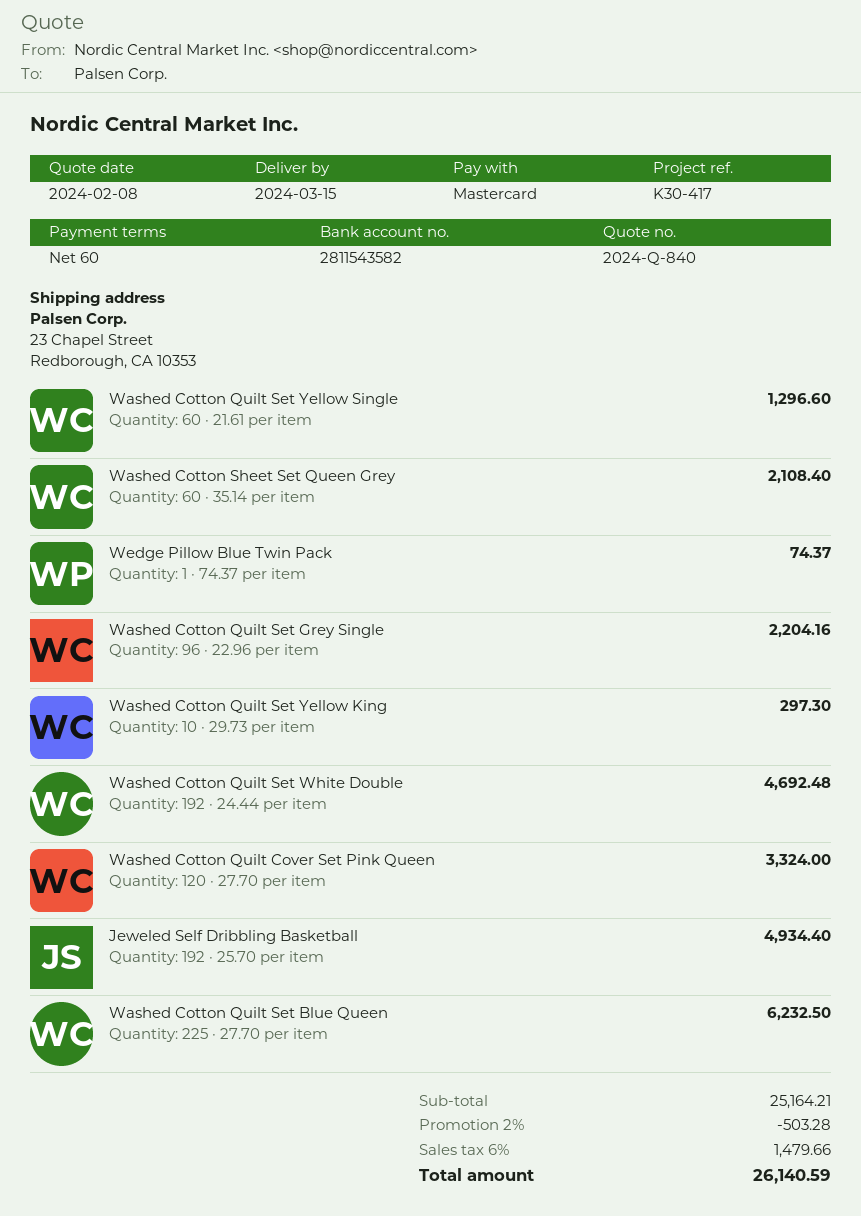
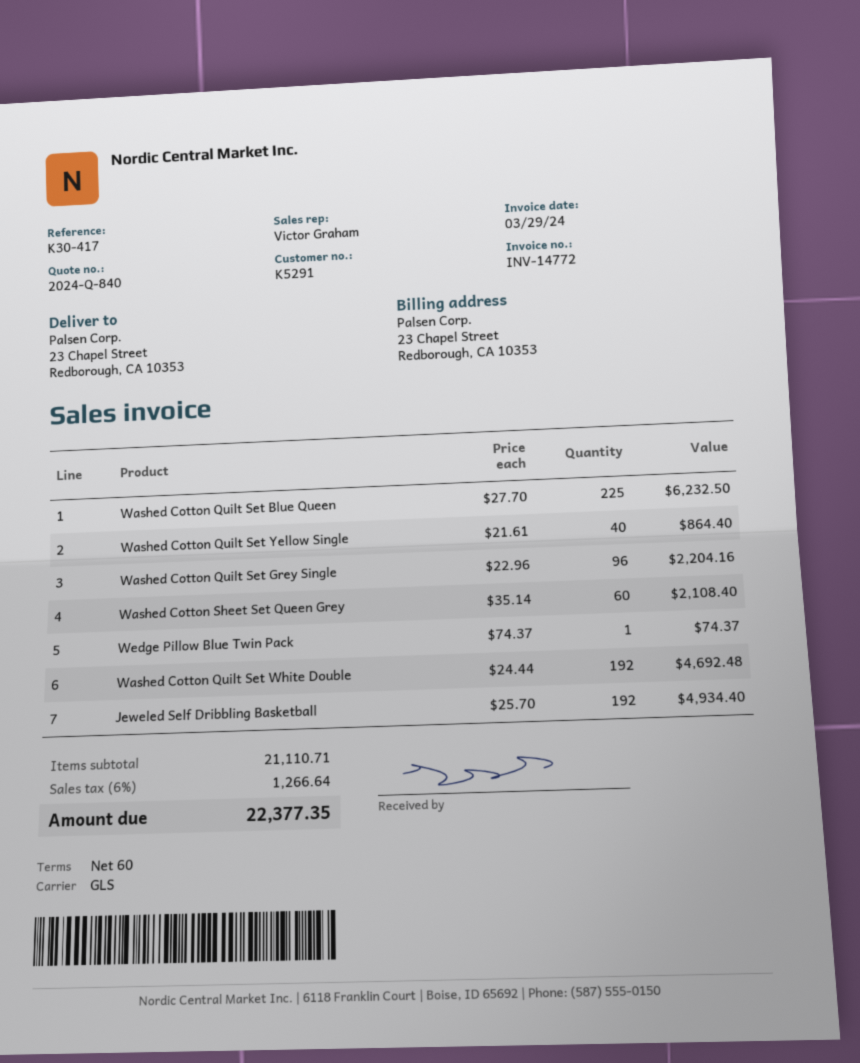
Washed Cotton Quilt Set Yellow Single: 60 x 21.61 = 1296.60 -> 40 x 21.61 = 864.40
Washed Cotton Quilt Set Yellow King: 10 x 29.73 = 297.30 -> none
Washed Cotton Quilt Cover Set Pink Queen: 120 x 27.70 = 3324.00 -> none
subtotal: 25164.21 -> 21110.71
discount: 2% = 503.28 -> none
tax: 6% = 1479.66 -> 6% = 1266.64
total: 26140.59 -> 22377.35

